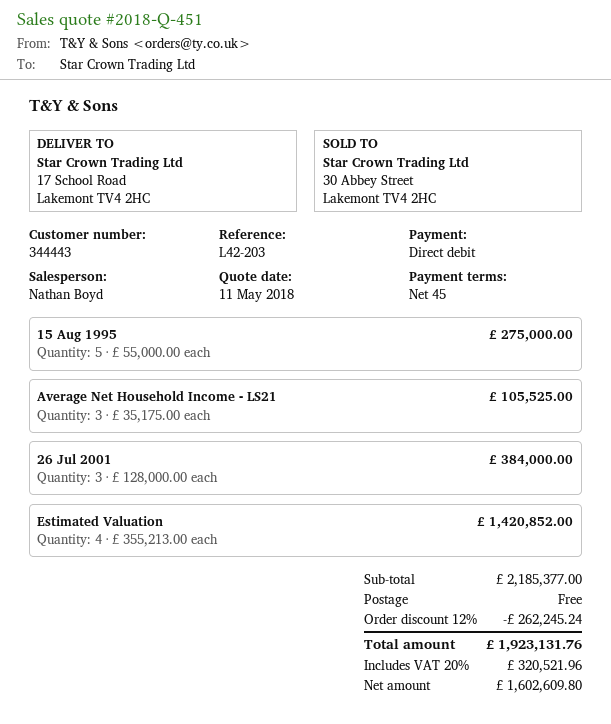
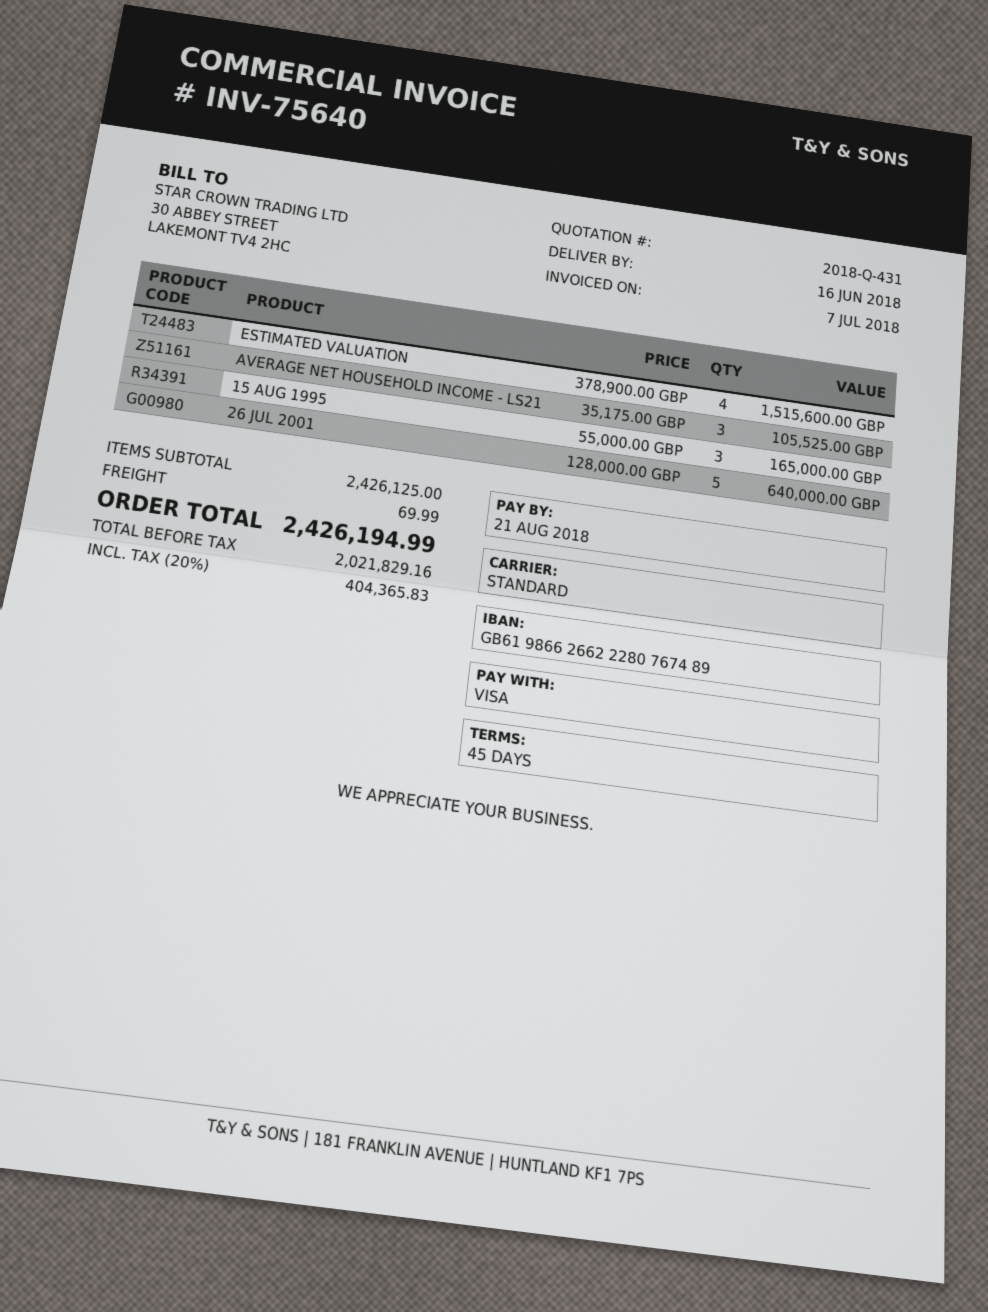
quote number: 2018-Q-451 -> 2018-Q-431
payment method: direct debit -> Visa
15 Aug 1995: 5 x 55000.00 = 275000.00 -> 3 x 55000.00 = 165000.00
26 Jul 2001: 3 x 128000.00 = 384000.00 -> 5 x 128000.00 = 640000.00
Estimated Valuation: 4 x 355213.00 = 1420852.00 -> 4 x 378900.00 = 1515600.00
subtotal: 2185377.00 -> 2426125.00
discount: 12% = 262245.24 -> none
shipping: 0.00 -> 69.99
net: 1602609.80 -> 2021829.16
tax: 20% = 320521.96 -> 20% = 404365.83
total: 1923131.76 -> 2426194.99

